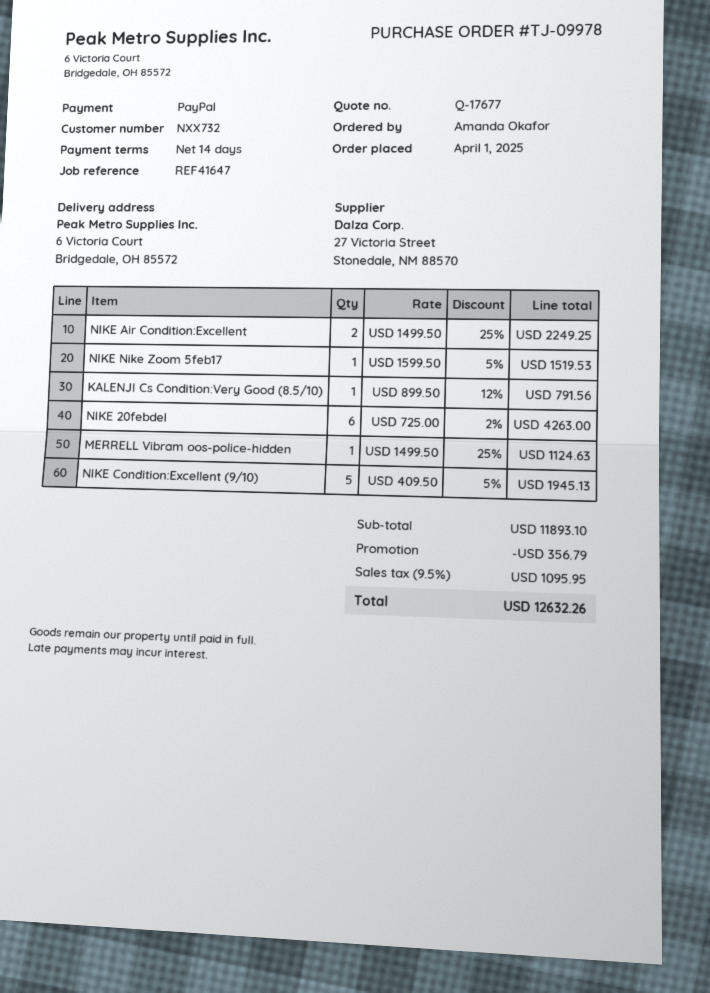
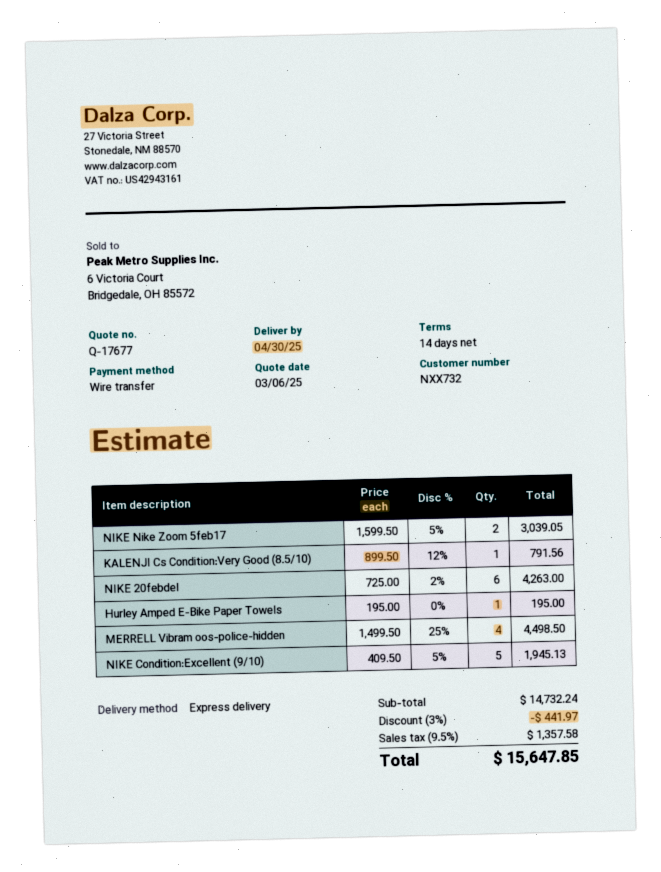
payment method: PayPal -> bank transfer
NIKE Air Condition:Excellent: 2 x 1499.50 - 25% = 2249.25 -> none
NIKE Nike Zoom 5feb17: 1 x 1599.50 - 5% = 1519.53 -> 2 x 1599.50 - 5% = 3039.05
MERRELL Vibram oos-police-hidden: 1 x 1499.50 - 25% = 1124.63 -> 4 x 1499.50 - 25% = 4498.50
Hurley Amped E-Bike Paper Towels: none -> 1 x 195.00 = 195.00
subtotal: 11893.10 -> 14732.24
discount: 356.79 -> 441.97
tax: 9.5% = 1095.95 -> 9.5% = 1357.58
total: 12632.26 -> 15647.85

